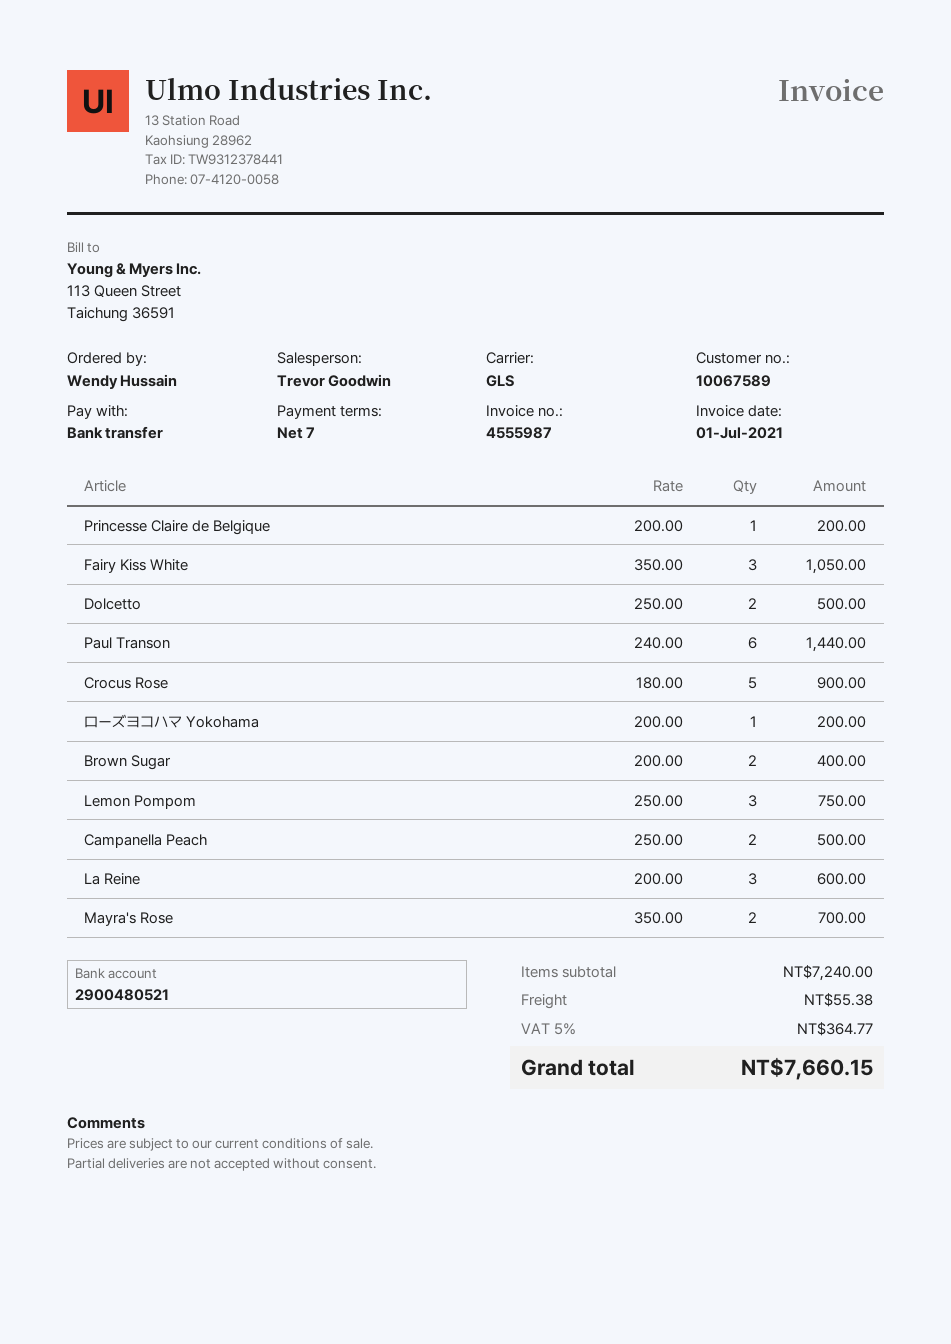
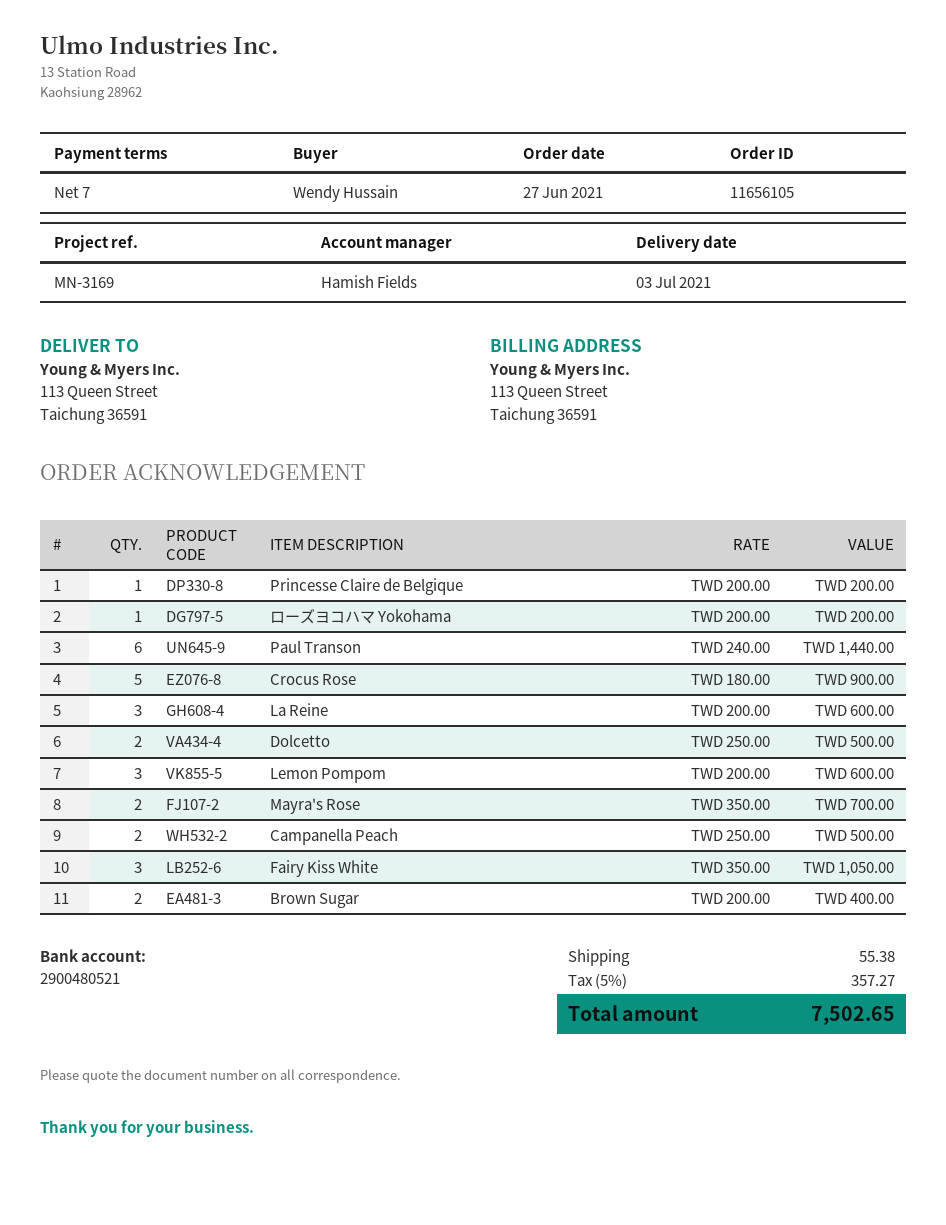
sales rep: Trevor Goodwin -> Hamish Fields
Lemon Pompom: 3 x 250.00 = 750.00 -> 3 x 200.00 = 600.00
tax: 5% = 364.77 -> 5% = 357.27
total: 7660.15 -> 7502.65

